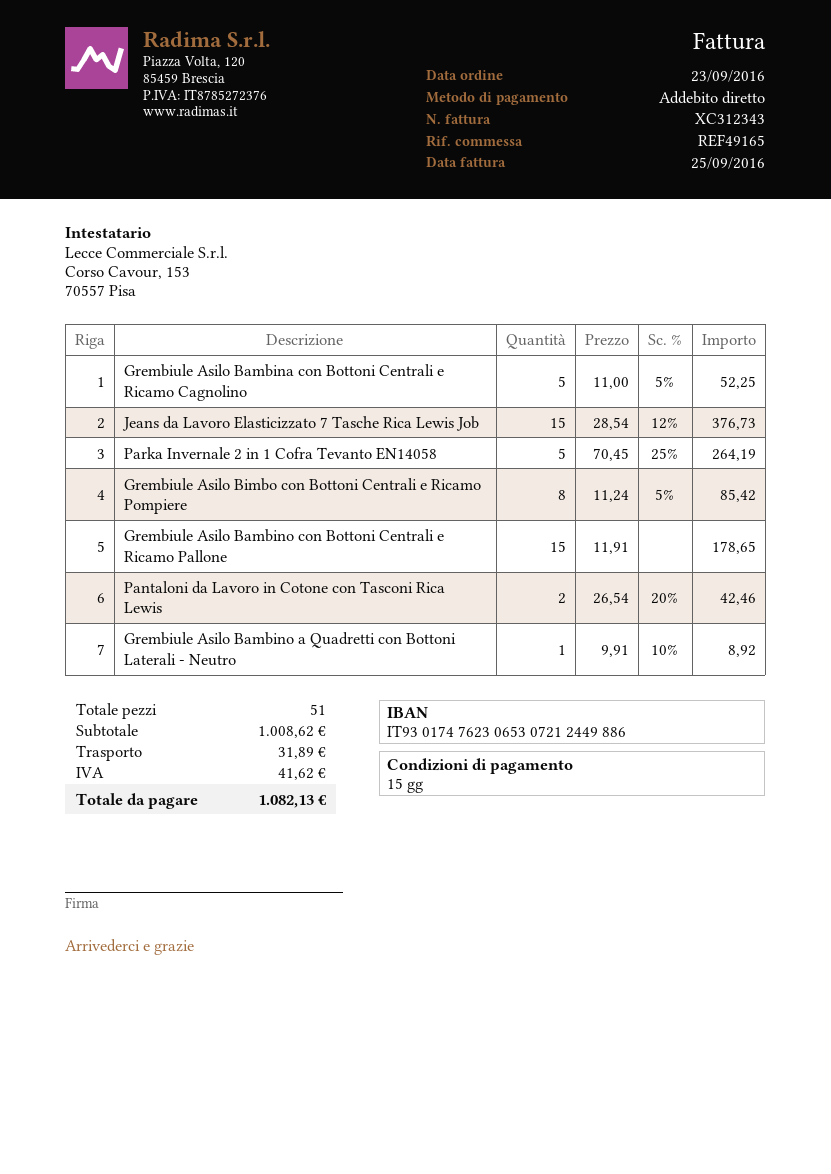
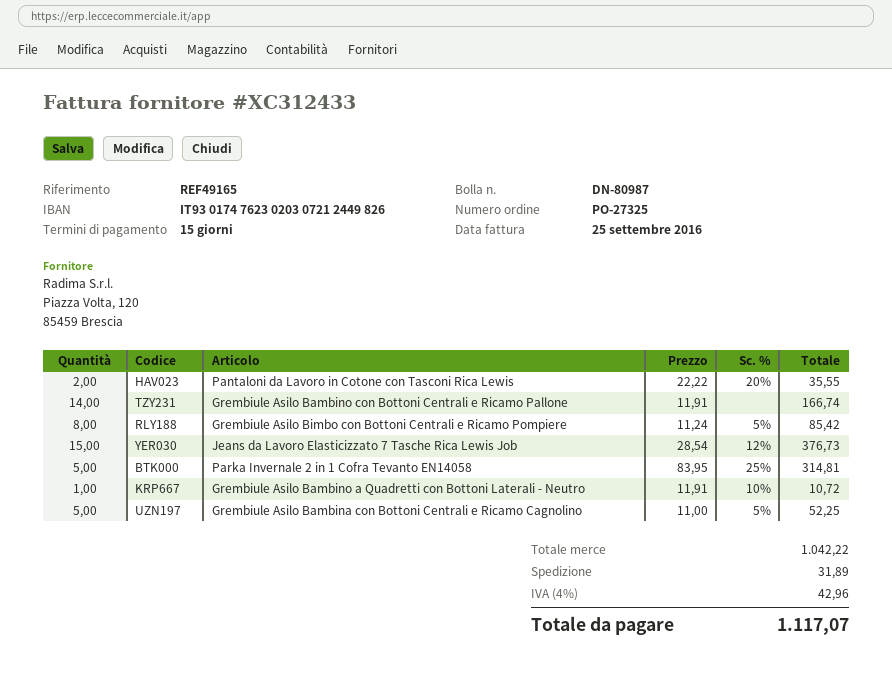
invoice number: XC312343 -> XC312433
bank account: IT9301747623065307212449886 -> IT9301747623020307212449826
Parka Invernale 2 in 1 Cofra Tevanto EN14058: 5 x 70.45 - 25% = 264.19 -> 5 x 83.95 - 25% = 314.81
Grembiule Asilo Bambino con Bottoni Centrali e Ricamo Pallone: 15 x 11.91 = 178.65 -> 14 x 11.91 = 166.74
Pantaloni da Lavoro in Cotone con Tasconi Rica Lewis: 2 x 26.54 - 20% = 42.46 -> 2 x 22.22 - 20% = 35.55
Grembiule Asilo Bambino a Quadretti con Bottoni Laterali - Neutro: 1 x 9.91 - 10% = 8.92 -> 1 x 11.91 - 10% = 10.72
subtotal: 1008.62 -> 1042.22
tax: 41.62 -> 42.96
total: 1082.13 -> 1117.07

